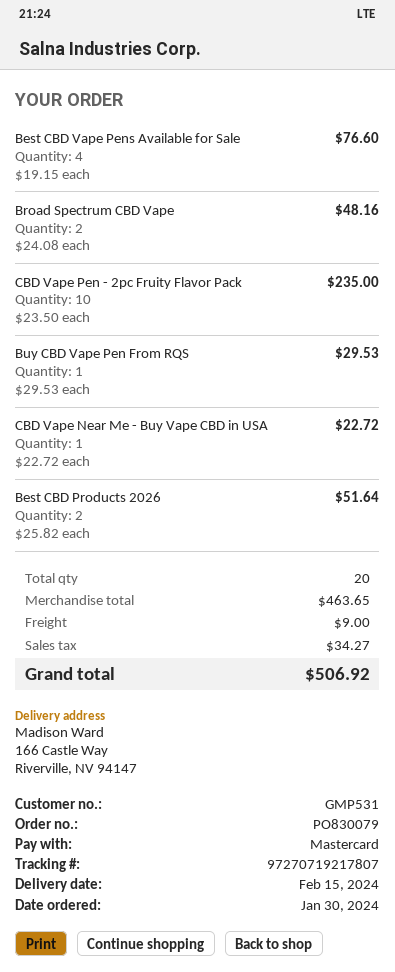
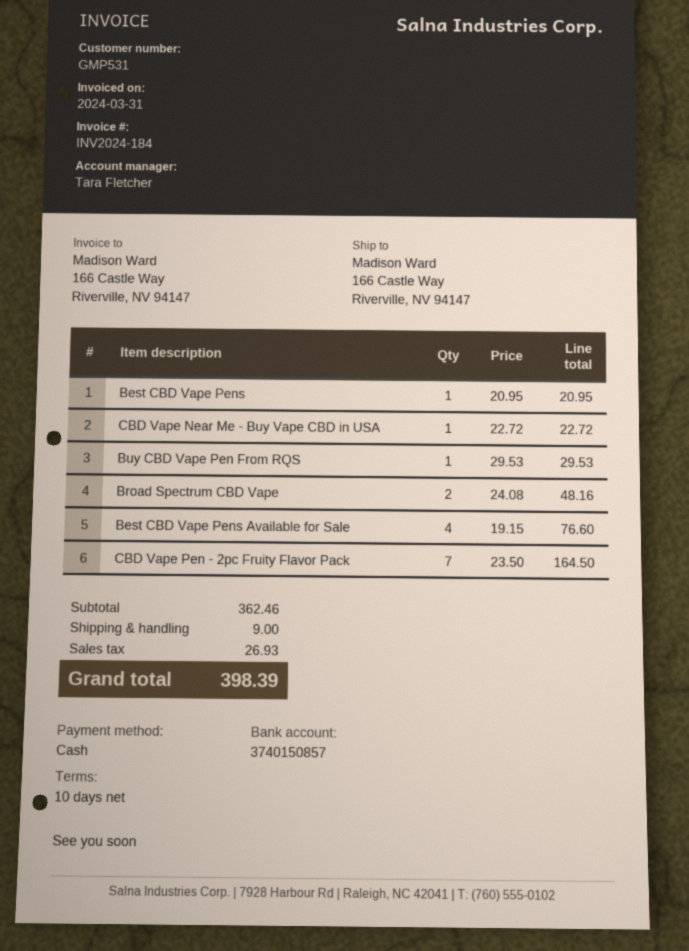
payment method: Mastercard -> cash
CBD Vape Pen - 2pc Fruity Flavor Pack: 10 x 23.50 = 235.00 -> 7 x 23.50 = 164.50
Best CBD Products 2026: 2 x 25.82 = 51.64 -> none
Best CBD Vape Pens: none -> 1 x 20.95 = 20.95
subtotal: 463.65 -> 362.46
tax: 34.27 -> 26.93
total: 506.92 -> 398.39

